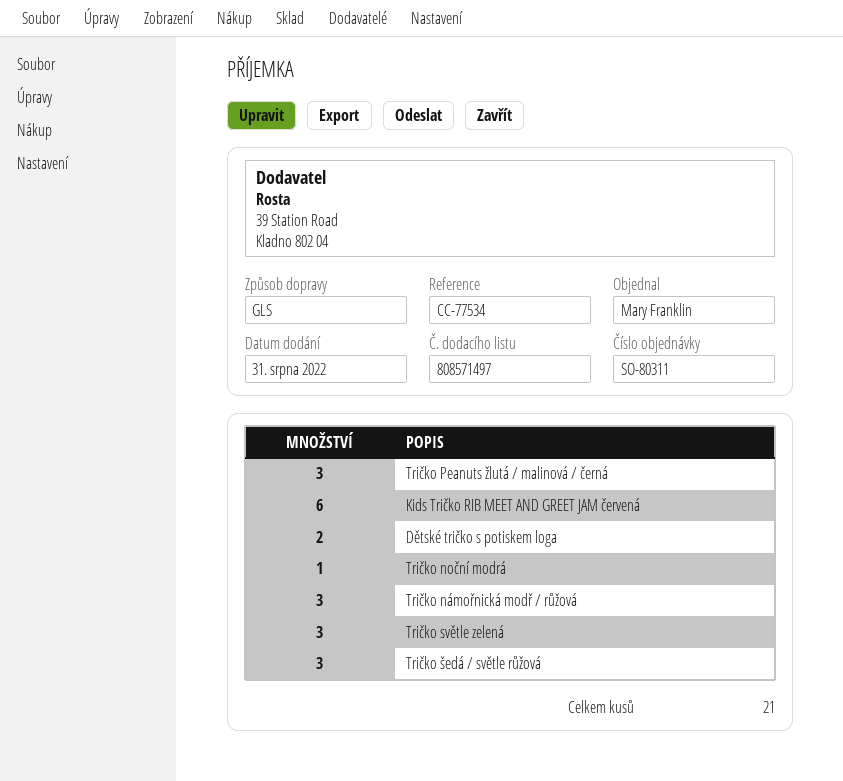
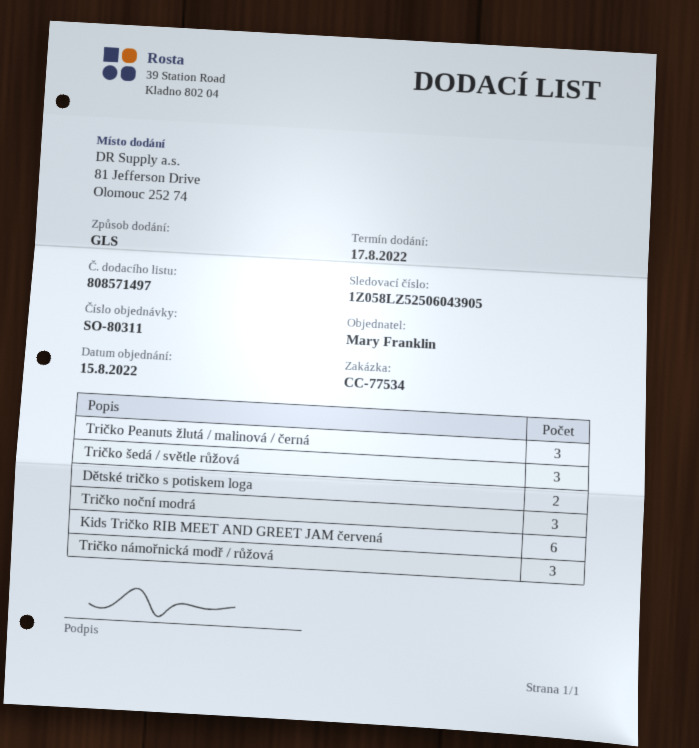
delivery date: 2022-08-31 -> 2022-08-17
Tričko noční modrá: 1 -> 3
Tričko světle zelená: 3 -> none

